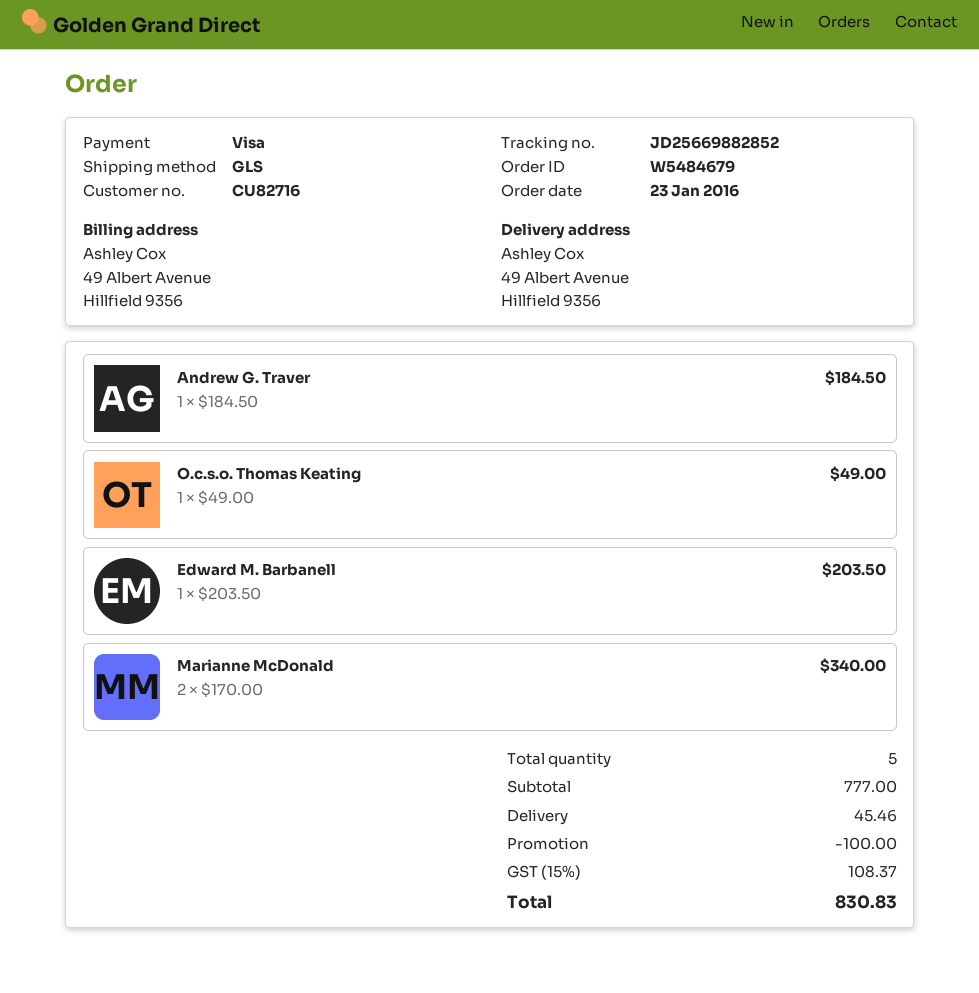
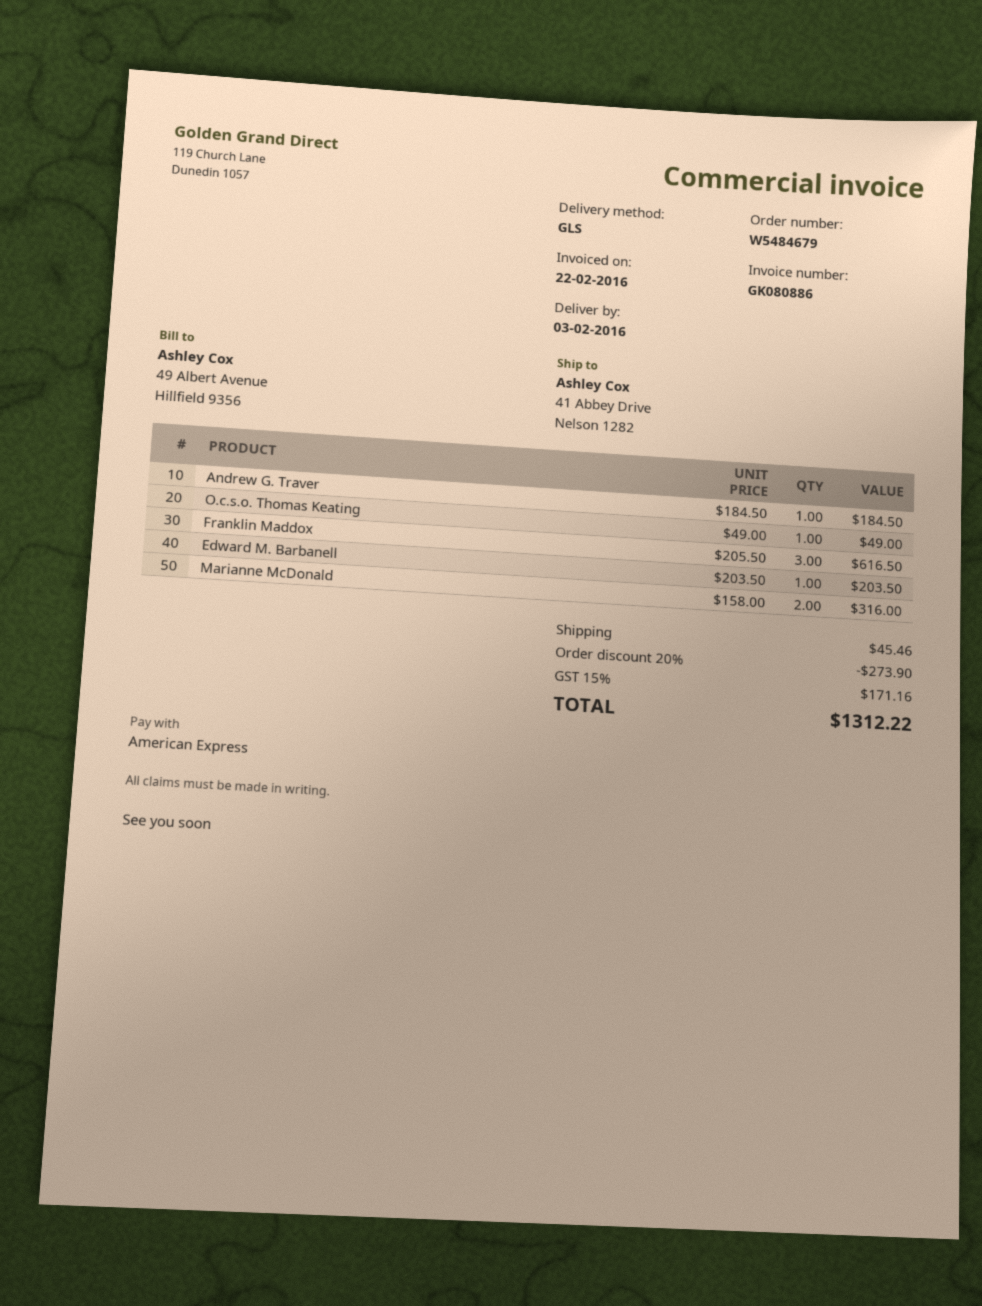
payment method: Visa -> American Express
ship to: 49 Albert Avenue, Hillfield 9356 -> 41 Abbey Drive, Nelson 1282
Marianne McDonald: 2 x 170.00 = 340.00 -> 2 x 158.00 = 316.00
Franklin Maddox: none -> 3 x 205.50 = 616.50
discount: 100.00 -> 273.90
tax: 15% = 108.37 -> 15% = 171.16
total: 830.83 -> 1312.22

